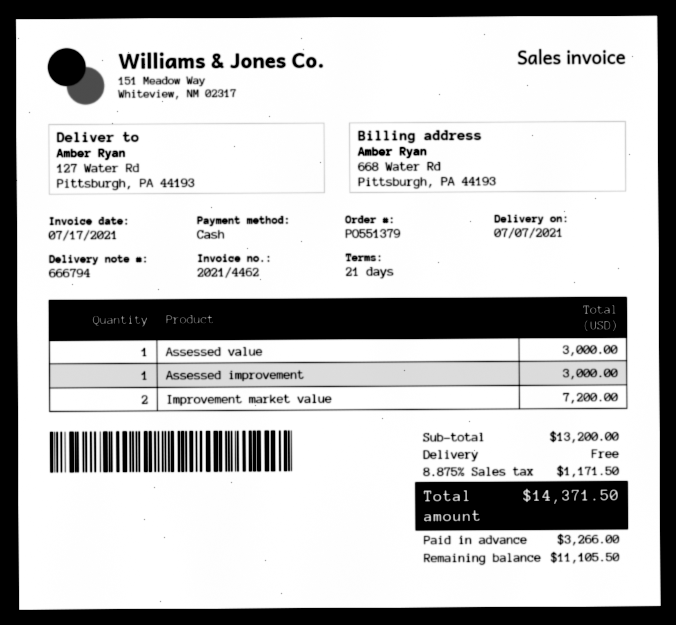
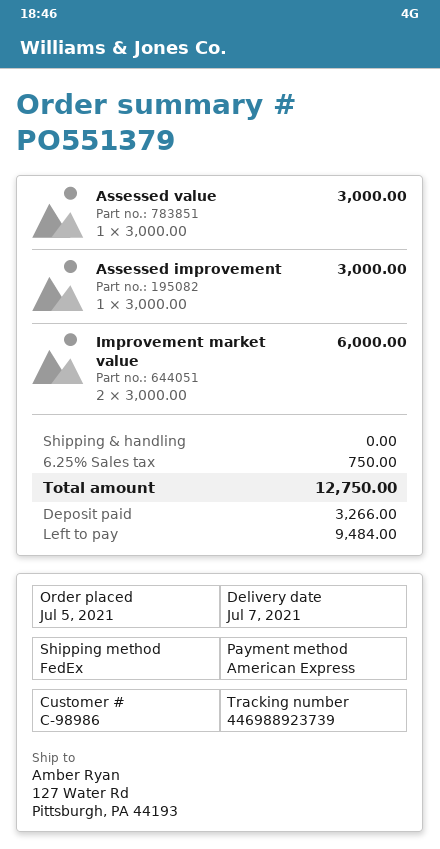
payment method: cash -> American Express
Improvement market value: 2 for 7200.00 -> 2 for 6000.00
tax: 8.875% = 1171.50 -> 6.25% = 750.00
total: 14371.50 -> 12750.00
balance: 11105.50 -> 9484.00

